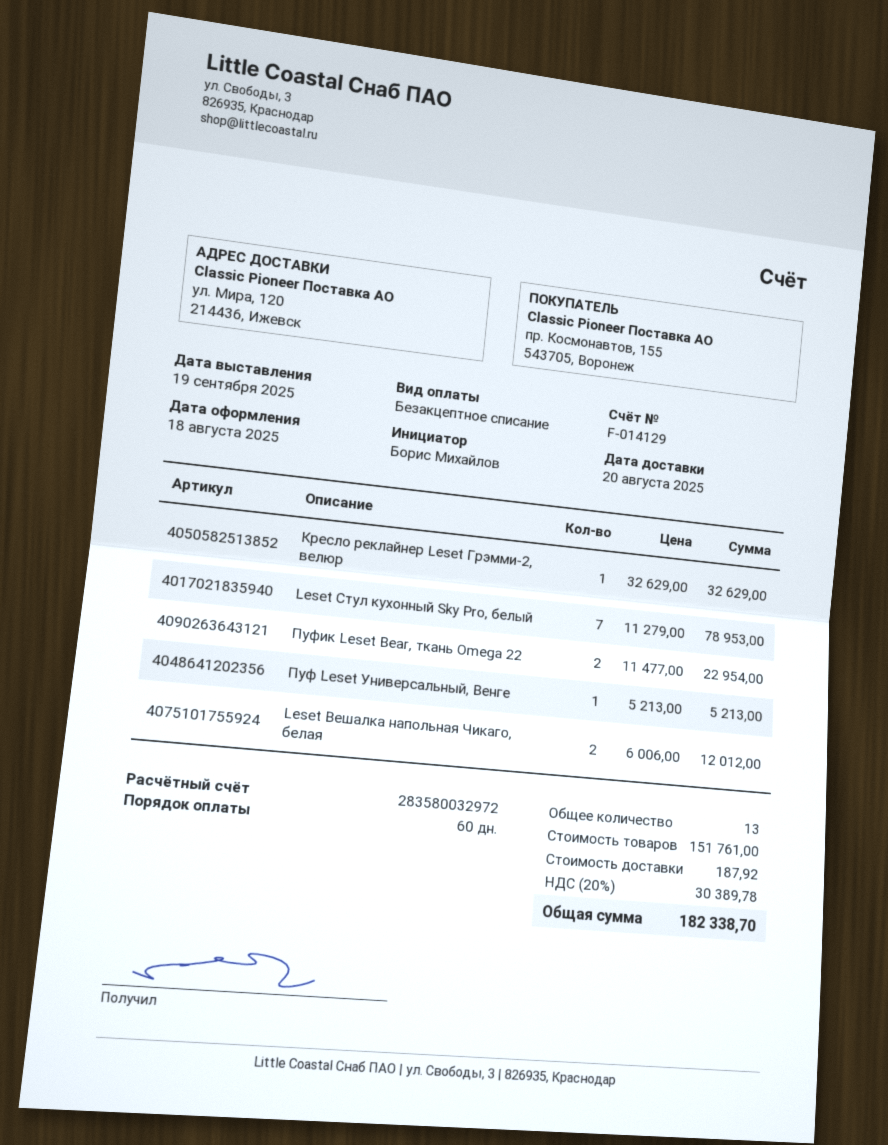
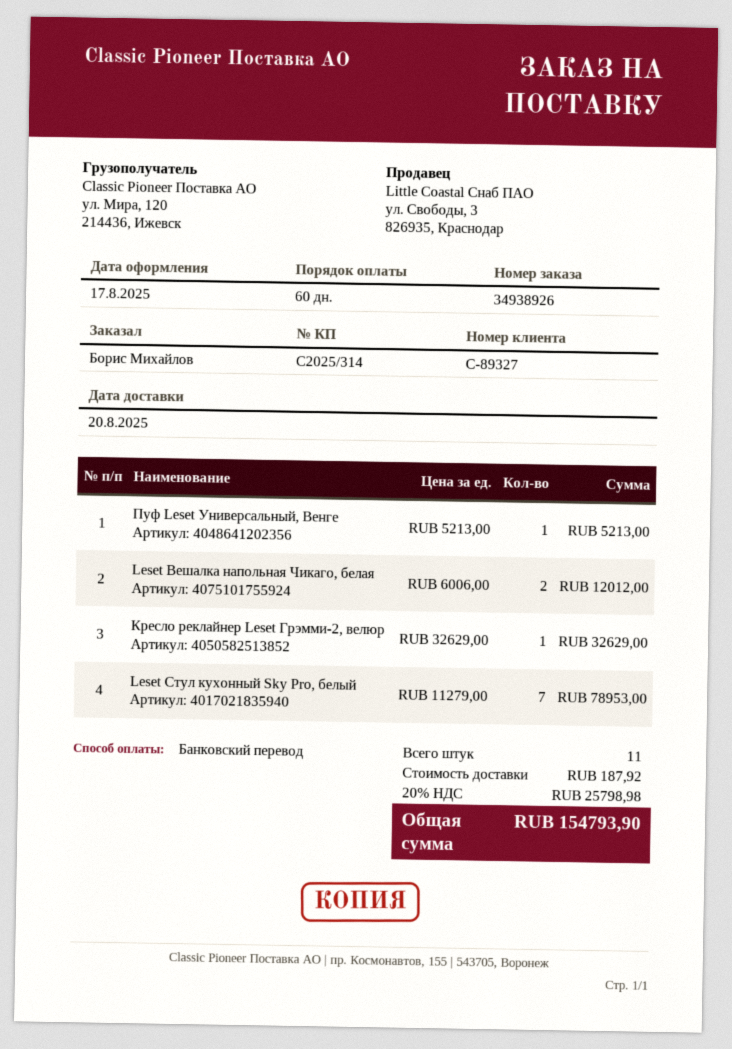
order date: 2025-08-18 -> 2025-08-17
payment method: direct debit -> bank transfer
Пуфик Leset Bear, ткань Omega 22: 2 x 11477.00 = 22954.00 -> none
total quantity: 13 -> 11
tax: 20% = 30389.78 -> 20% = 25798.98
total: 182338.70 -> 154793.90

